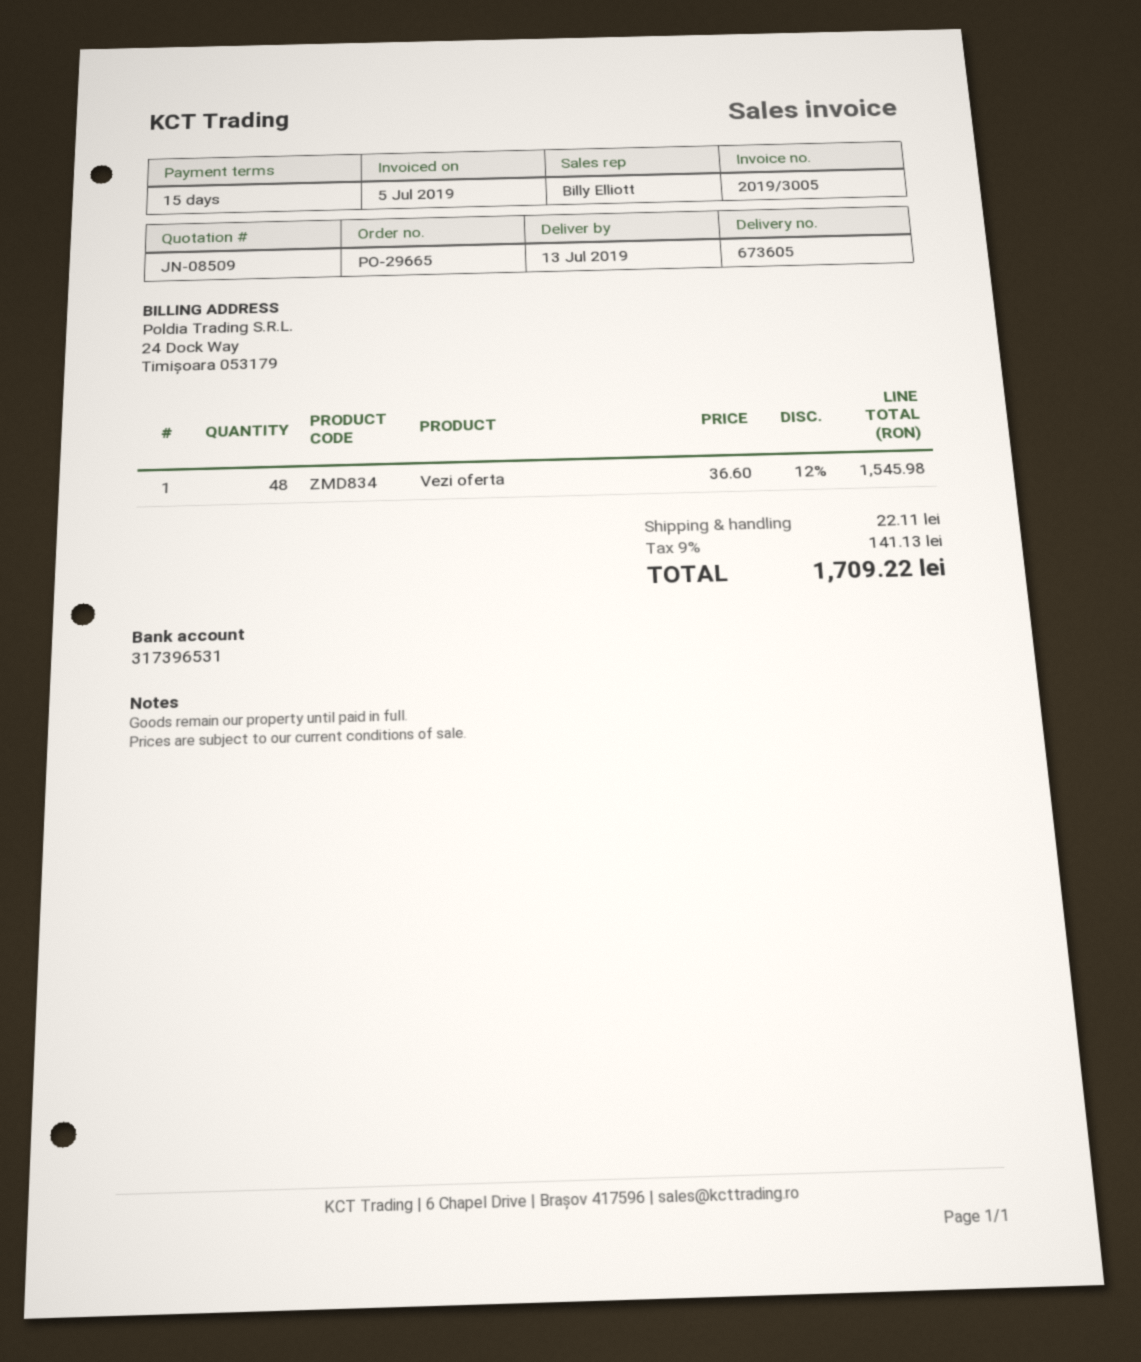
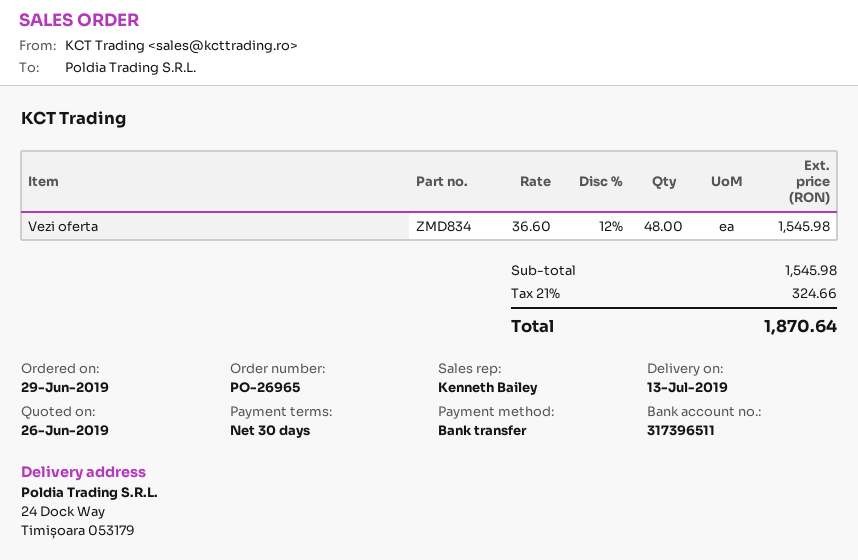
order number: PO-29665 -> PO-26965
payment terms: 15 days -> 30 days
sales rep: Billy Elliott -> Kenneth Bailey
bank account: 317396531 -> 317396511
shipping: 22.11 -> none
tax: 9% = 141.13 -> 21% = 324.66
total: 1709.22 -> 1870.64

